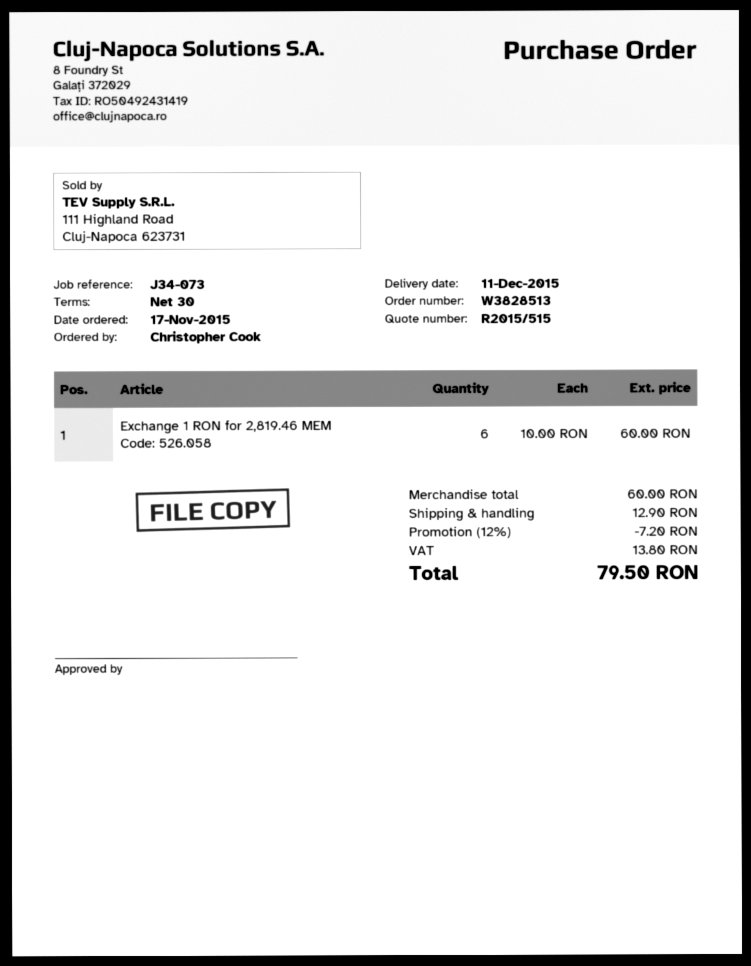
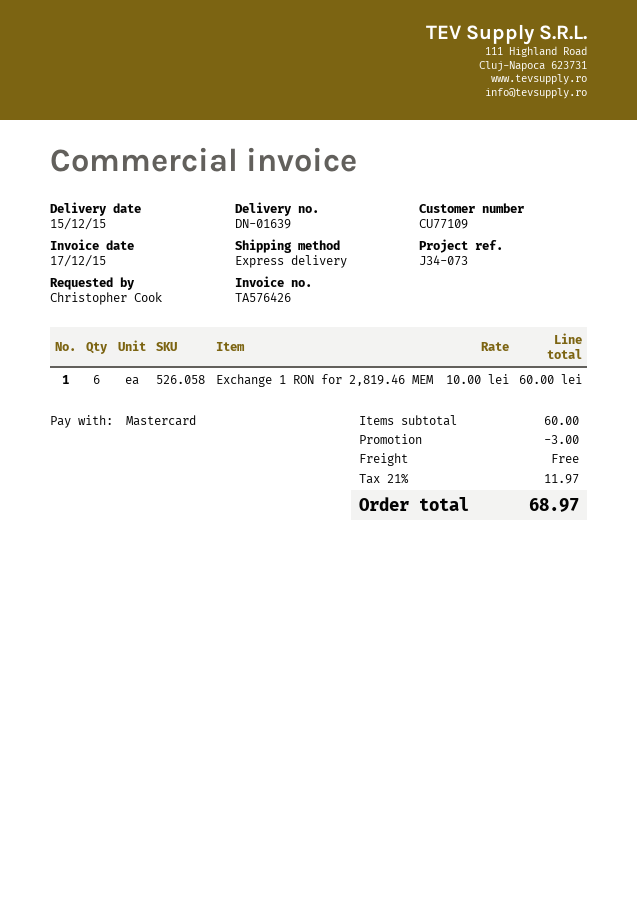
delivery date: 2015-12-11 -> 2015-12-15
discount: 7.20 -> 3.00
shipping: 12.90 -> 0.00
tax: 13.80 -> 11.97
total: 79.50 -> 68.97

